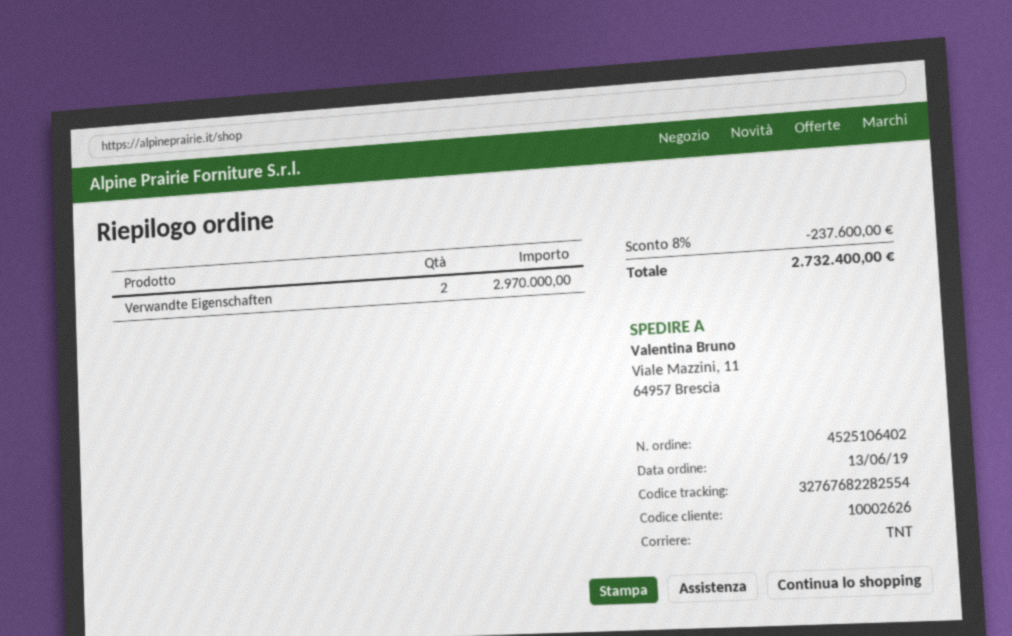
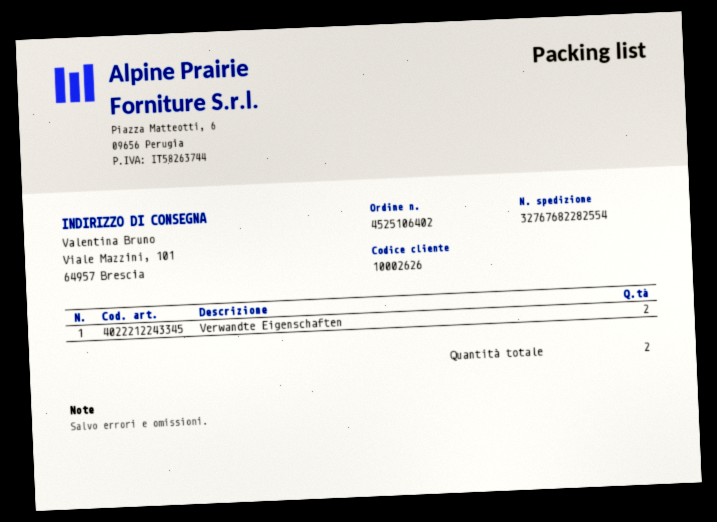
ship to: Viale Mazzini, 11, 64957 Brescia -> Viale Mazzini, 101, 64957 Brescia

